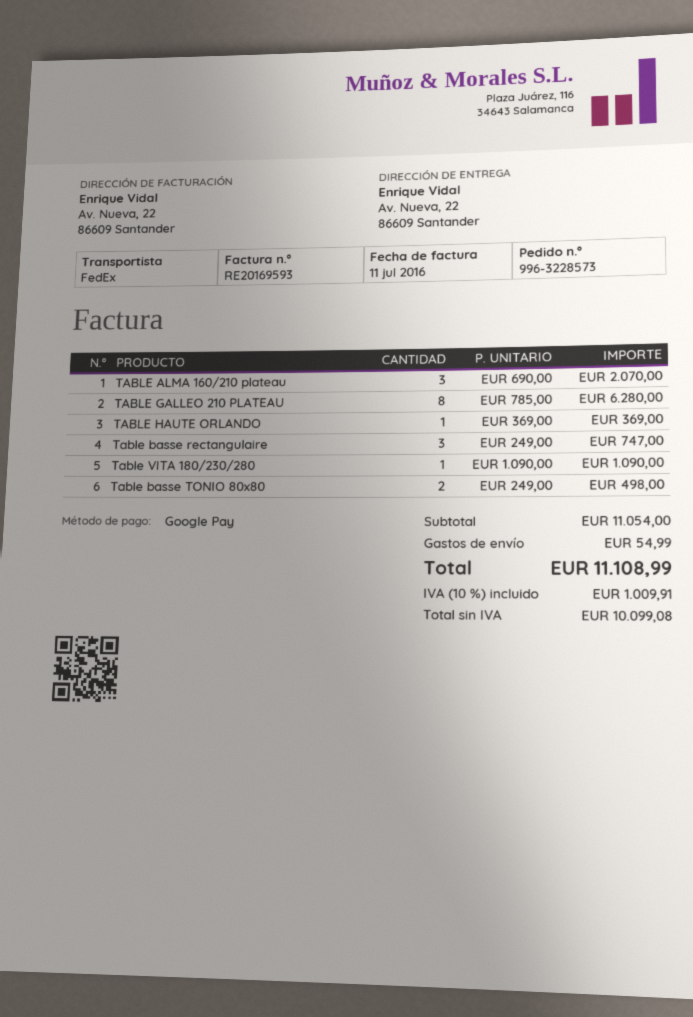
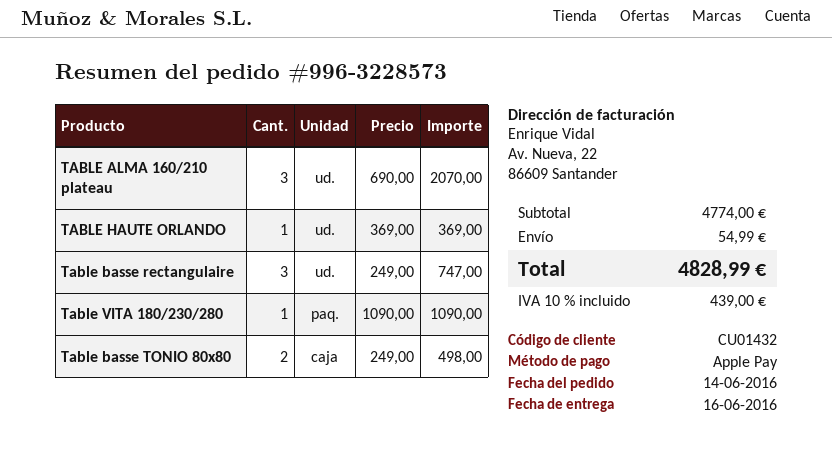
payment method: Google Pay -> Apple Pay
TABLE GALLEO 210 PLATEAU: 8 x 785.00 = 6280.00 -> none
subtotal: 11054.00 -> 4774.00
tax: 10% = 1009.91 -> 10% = 439.00
total: 11108.99 -> 4828.99

